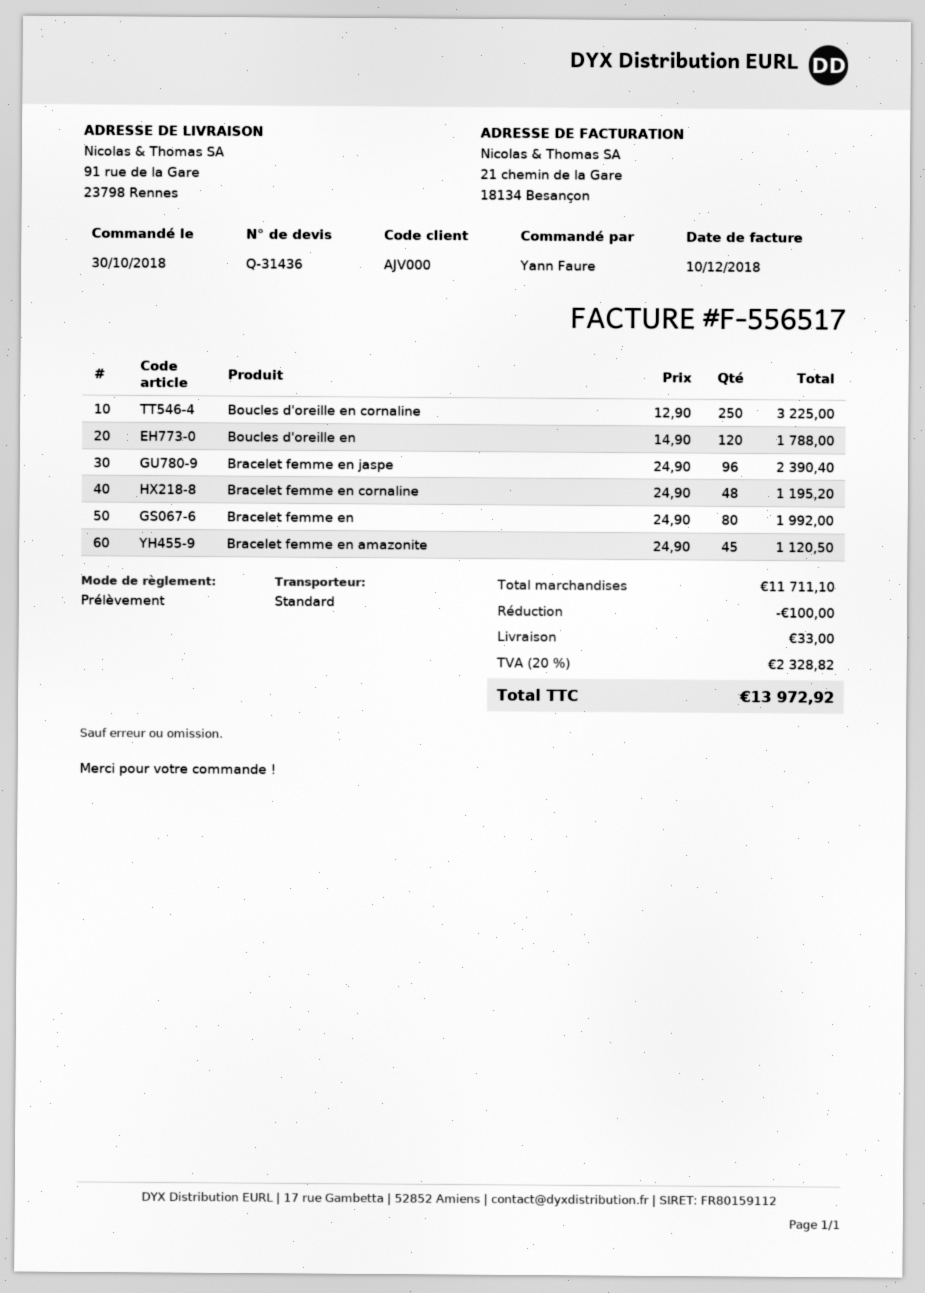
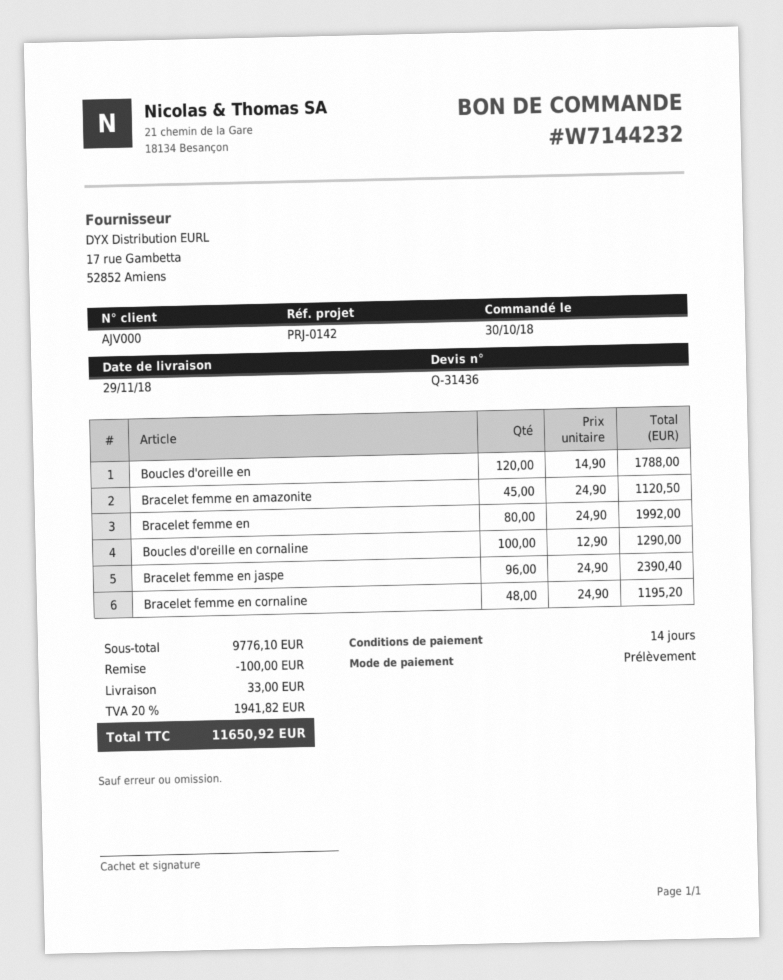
Boucles d'oreille en cornaline: 250 x 12.90 = 3225.00 -> 100 x 12.90 = 1290.00
subtotal: 11711.10 -> 9776.10
tax: 20% = 2328.82 -> 20% = 1941.82
total: 13972.92 -> 11650.92

